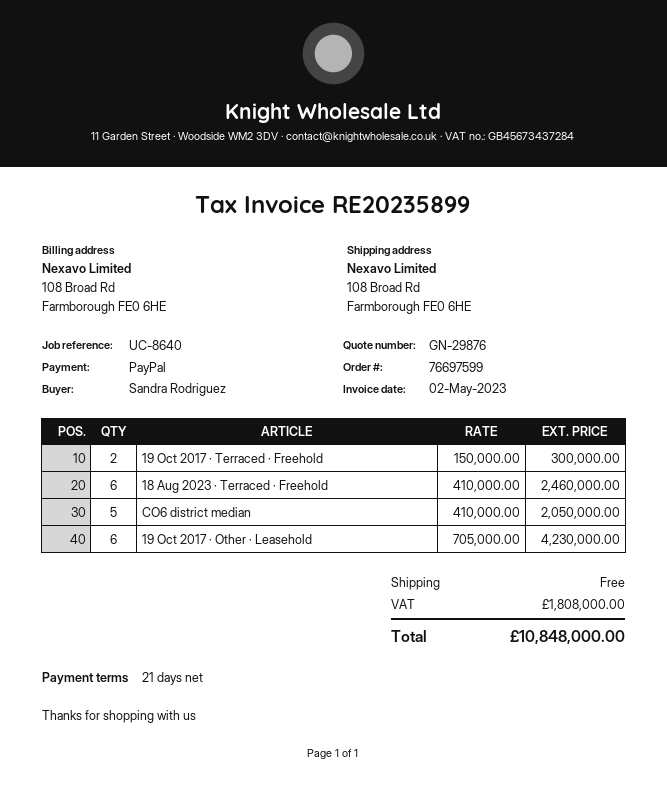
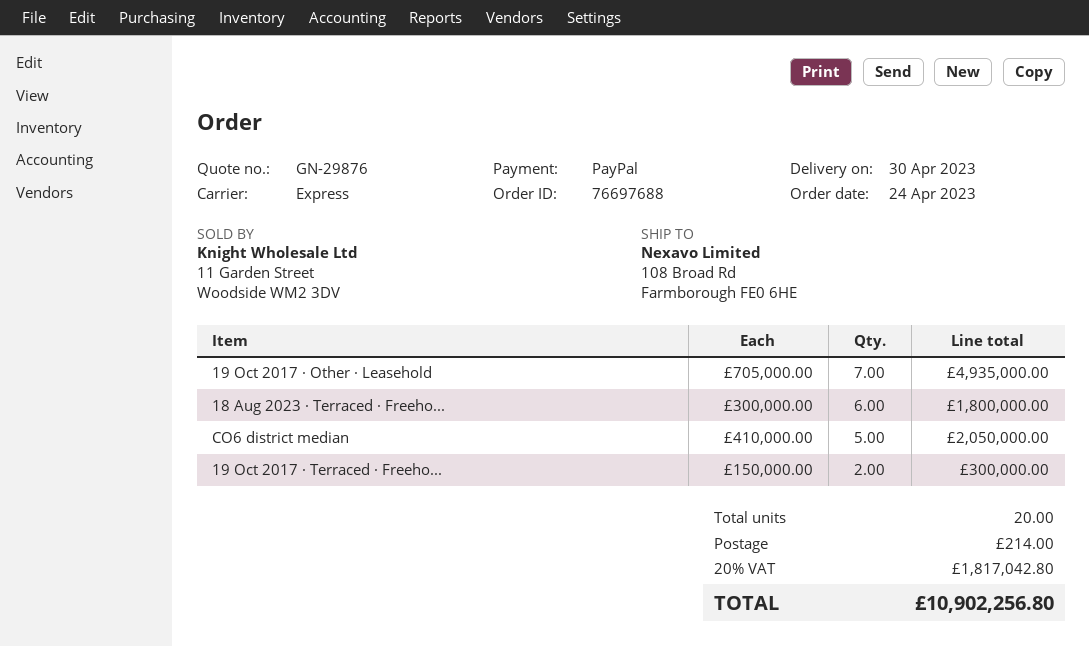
order number: 76697599 -> 76697688
18 Aug 2023 · Terraced · Freehold: 6 x 410000.00 = 2460000.00 -> 6 x 300000.00 = 1800000.00
19 Oct 2017 · Other · Leasehold: 6 x 705000.00 = 4230000.00 -> 7 x 705000.00 = 4935000.00
shipping: 0.00 -> 214.00
tax: 1808000.00 -> 1817042.80
total: 10848000.00 -> 10902256.80

